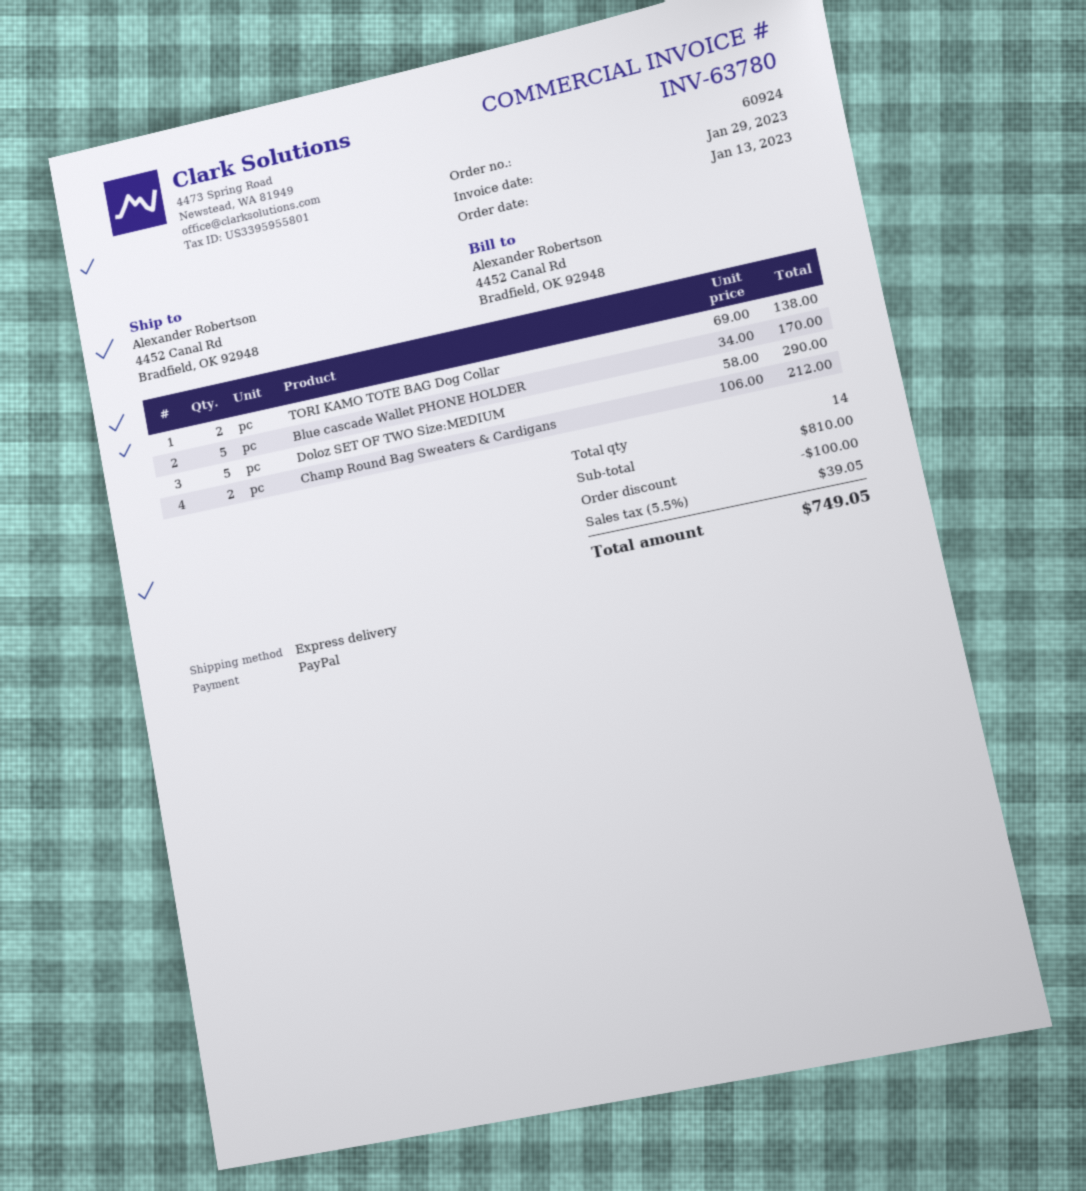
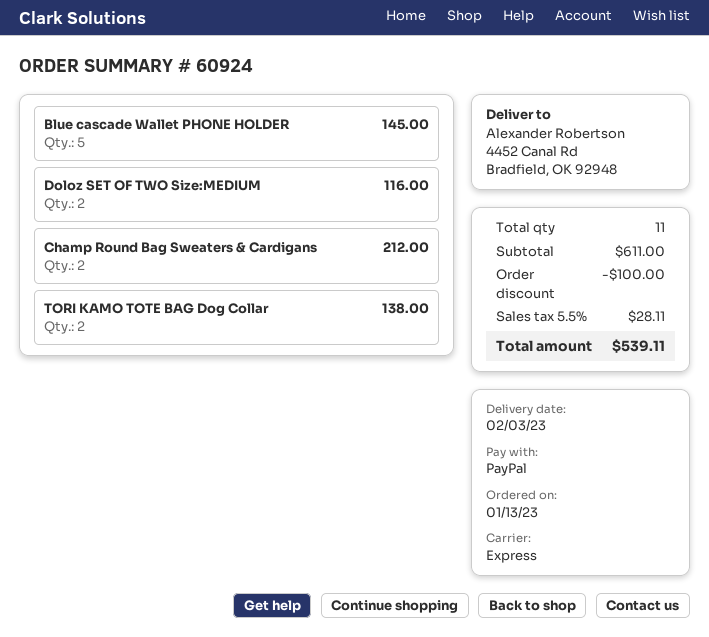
Blue cascade Wallet PHONE HOLDER: 5 for 170.00 -> 5 for 145.00
Doloz SET OF TWO Size:MEDIUM: 5 for 290.00 -> 2 for 116.00
total quantity: 14 -> 11
subtotal: 810.00 -> 611.00
tax: 5.5% = 39.05 -> 5.5% = 28.11
total: 749.05 -> 539.11

